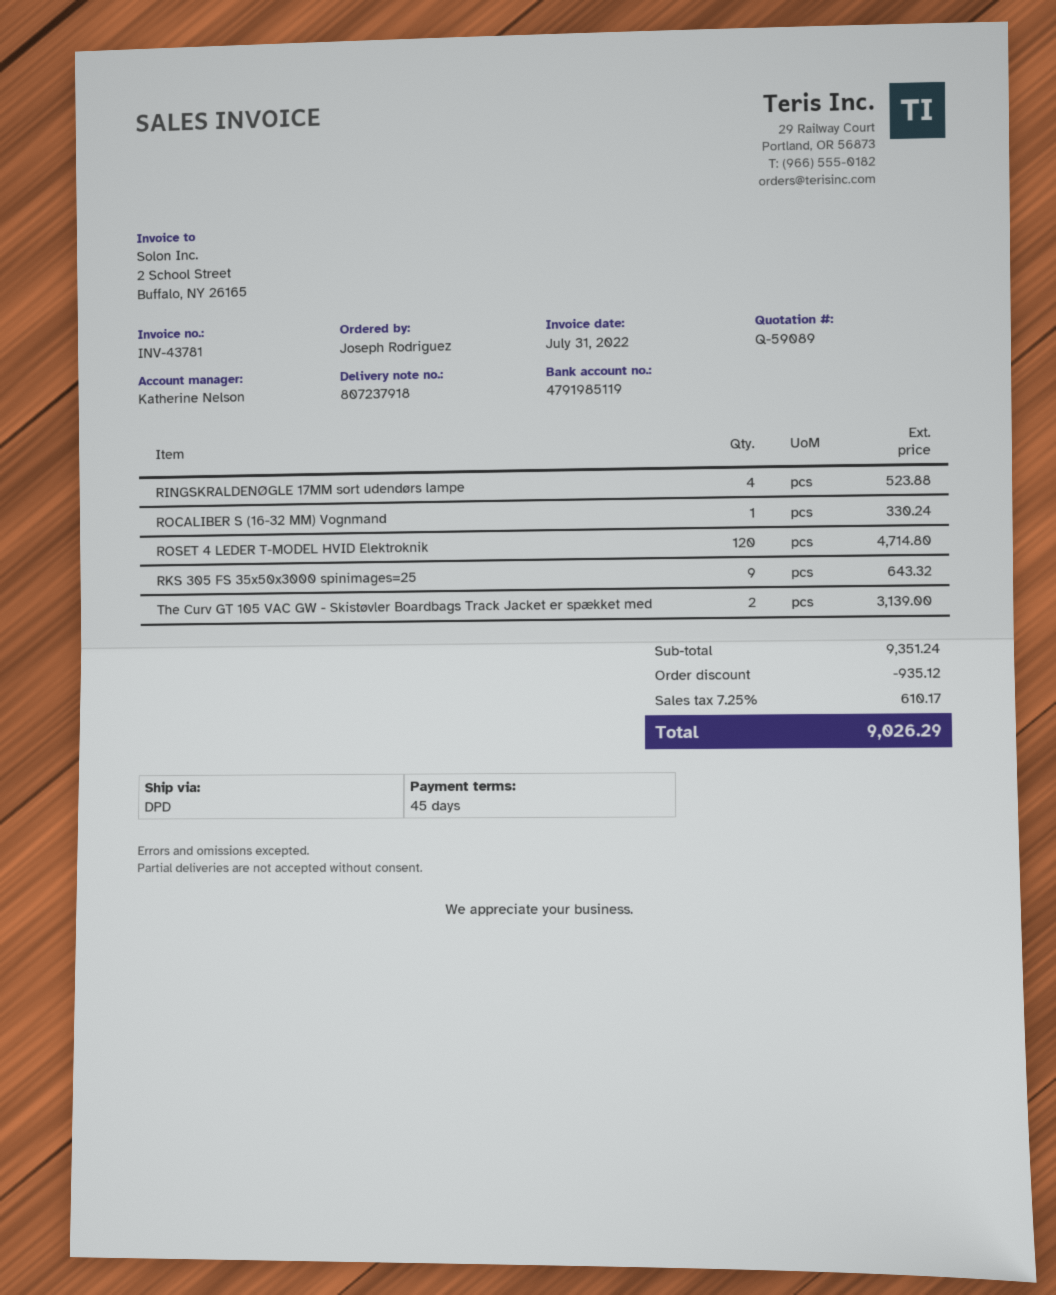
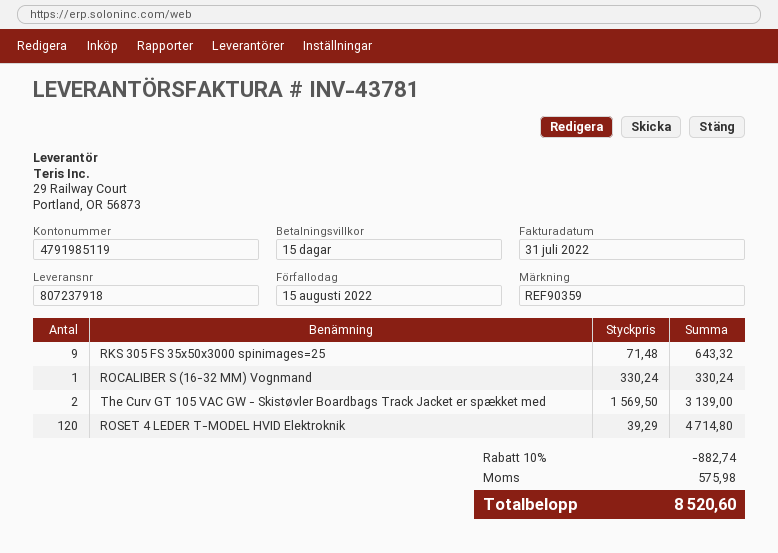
payment terms: 45 days -> 15 days
RINGSKRALDENØGLE 17MM sort udendørs lampe: 4 for 523.88 -> none
discount: 935.12 -> 882.74
tax: 610.17 -> 575.98
total: 9026.29 -> 8520.60

